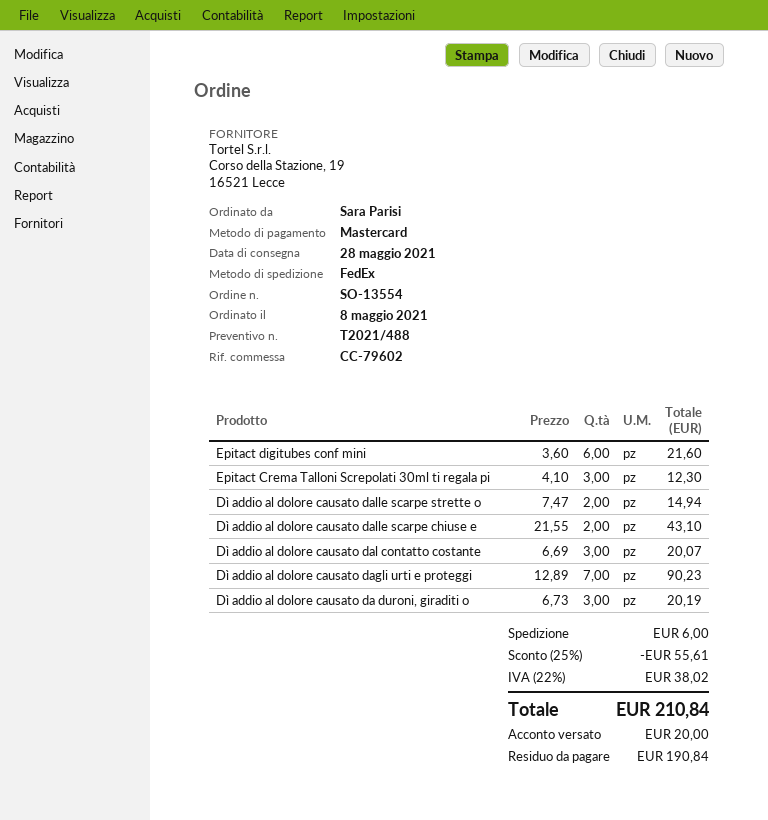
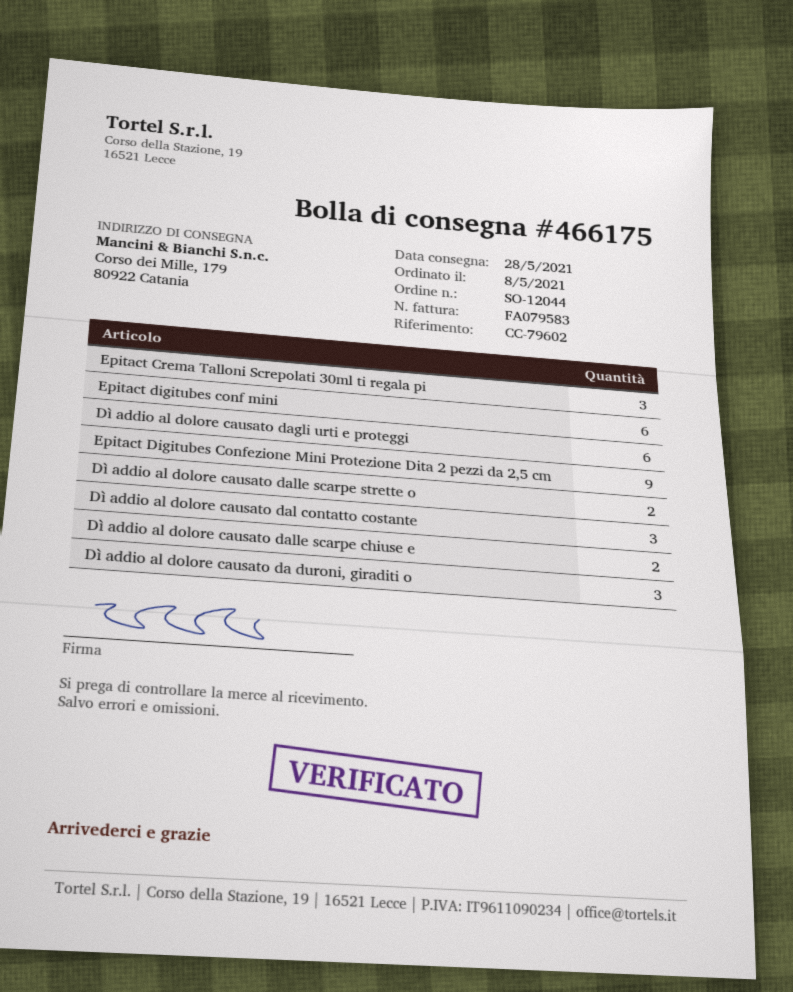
order number: SO-13554 -> SO-12044
Dì addio al dolore causato dagli urti e proteggi: 7 -> 6
Epitact Digitubes Confezione Mini Protezione Dita 2 pezzi da 2,5 cm: none -> 9

